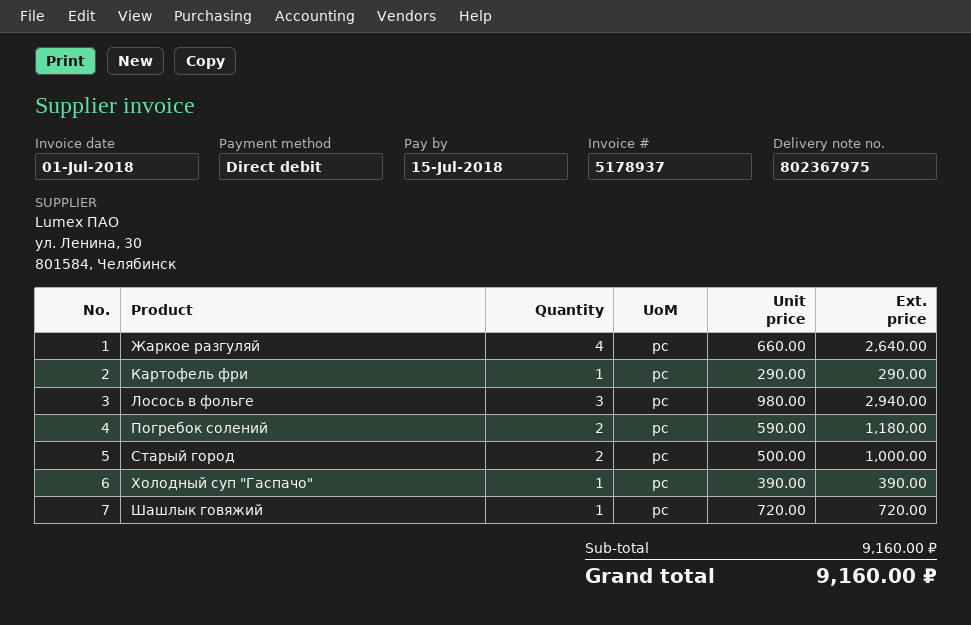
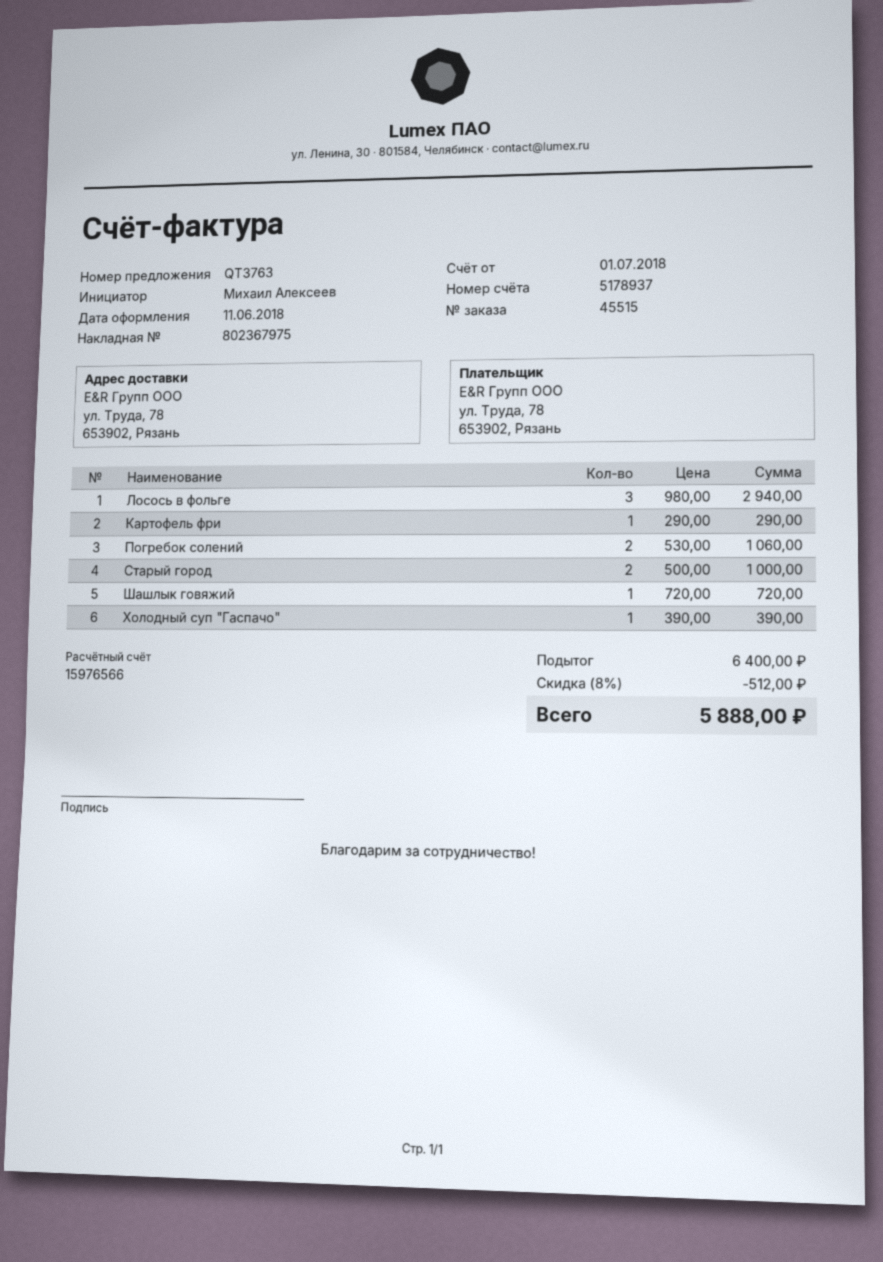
Жаркое разгуляй: 4 x 660.00 = 2640.00 -> none
Погребок солений: 2 x 590.00 = 1180.00 -> 2 x 530.00 = 1060.00
subtotal: 9160.00 -> 6400.00
discount: none -> 8% = 512.00
total: 9160.00 -> 5888.00

